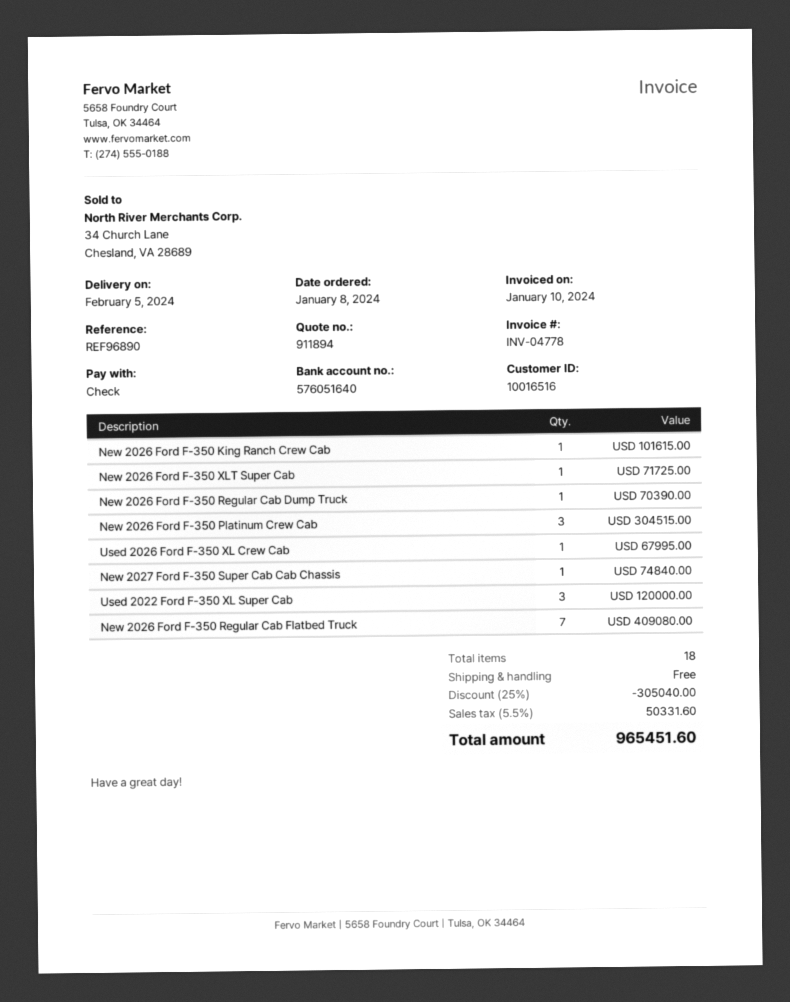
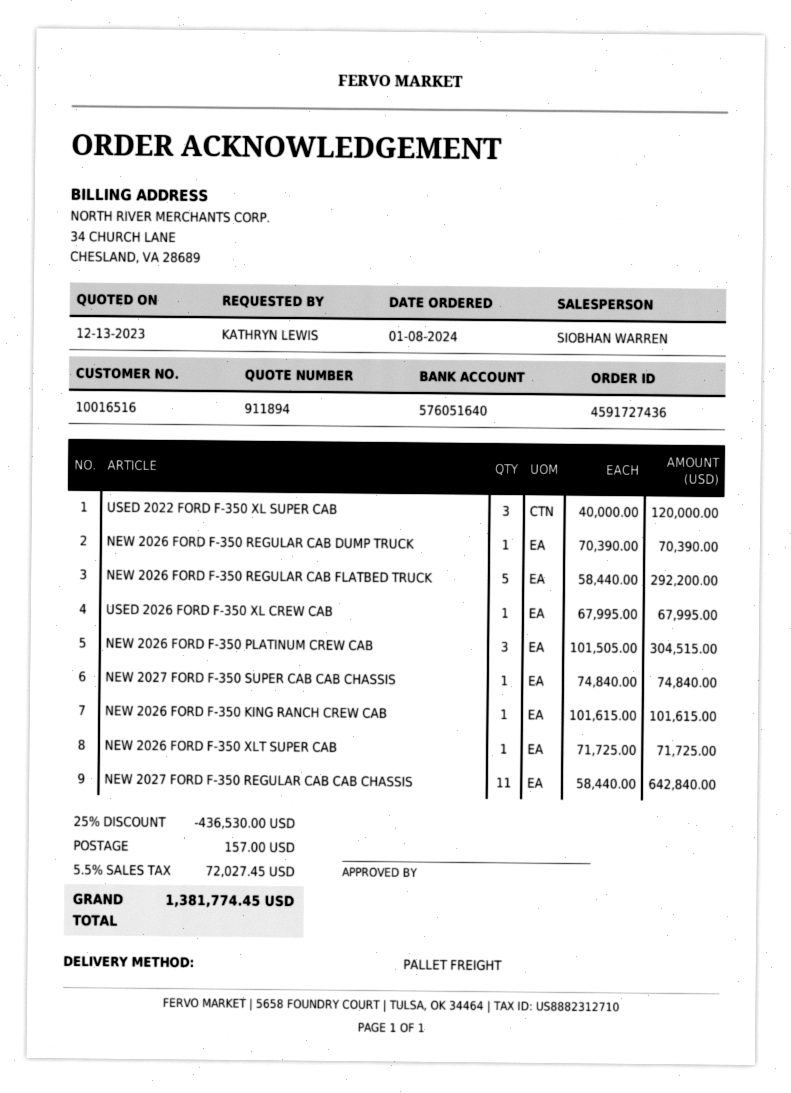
New 2026 Ford F-350 Regular Cab Flatbed Truck: 7 for 409080.00 -> 5 for 292200.00
NEW 2027 FORD F-350 REGULAR CAB CAB CHASSIS: none -> 11 for 642840.00
discount: 25% = 305040.00 -> 25% = 436530.00
shipping: 0.00 -> 157.00
tax: 5.5% = 50331.60 -> 5.5% = 72027.45
total: 965451.60 -> 1381774.45

